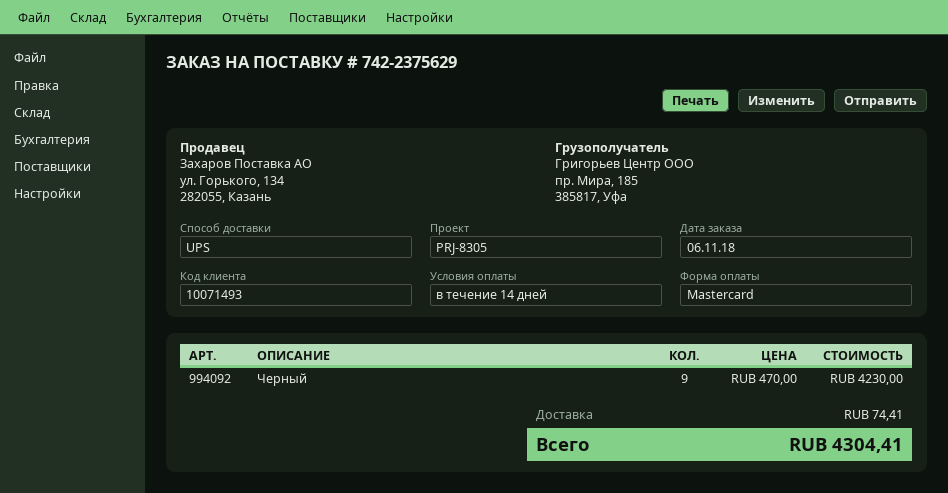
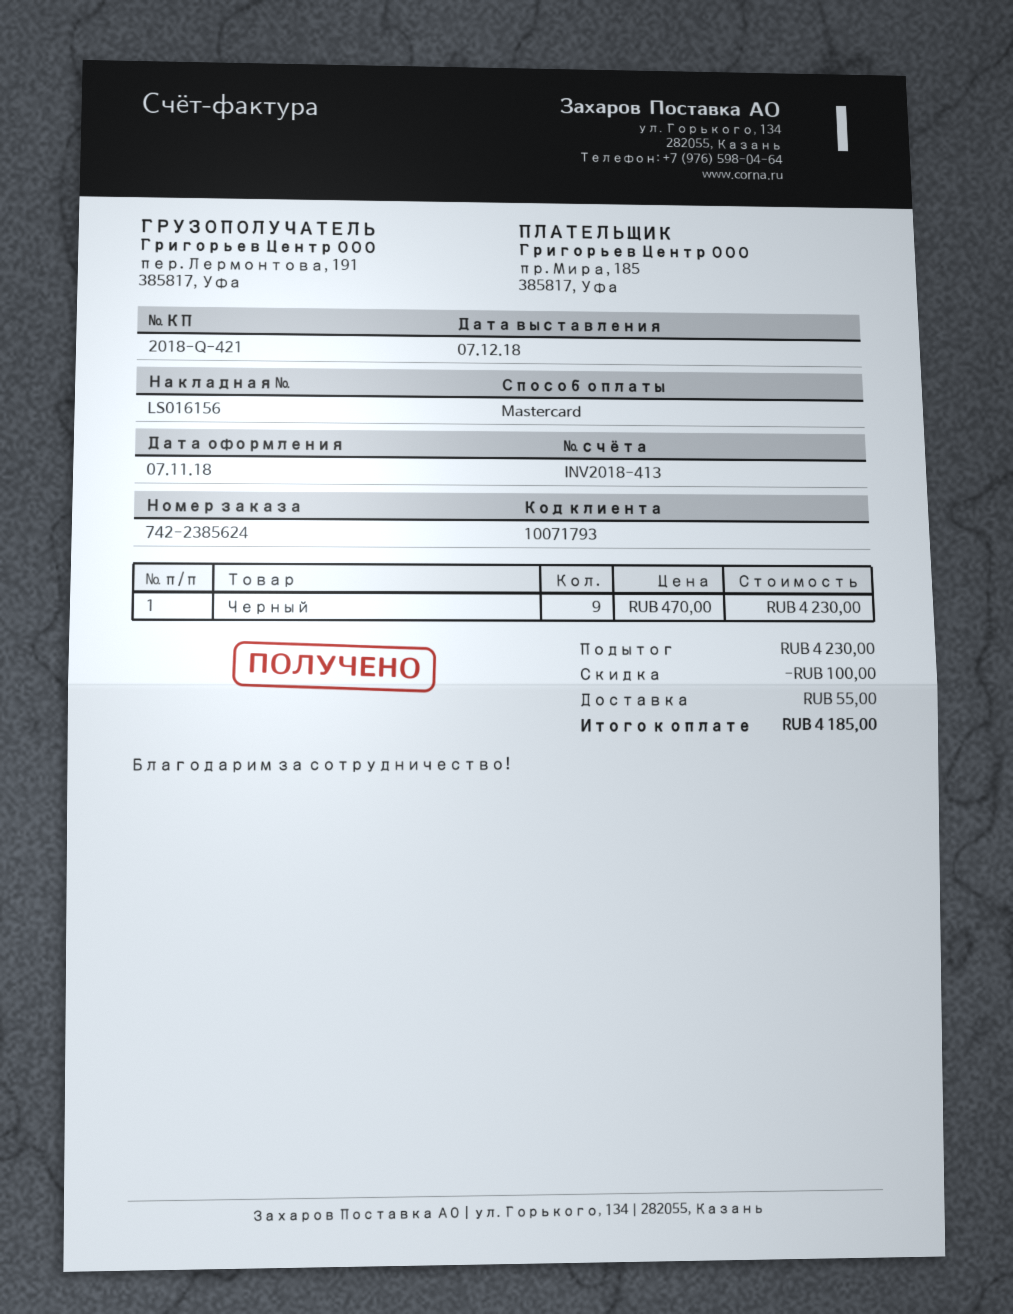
order number: 742-2375629 -> 742-2385624
order date: 2018-11-06 -> 2018-11-07
customer number: 10071493 -> 10071793
ship to: пр. Мира, 185, 385817, Уфа -> пер. Лермонтова, 191, 385817, Уфа
discount: none -> 100.00
shipping: 74.41 -> 55.00
total: 4304.41 -> 4185.00

